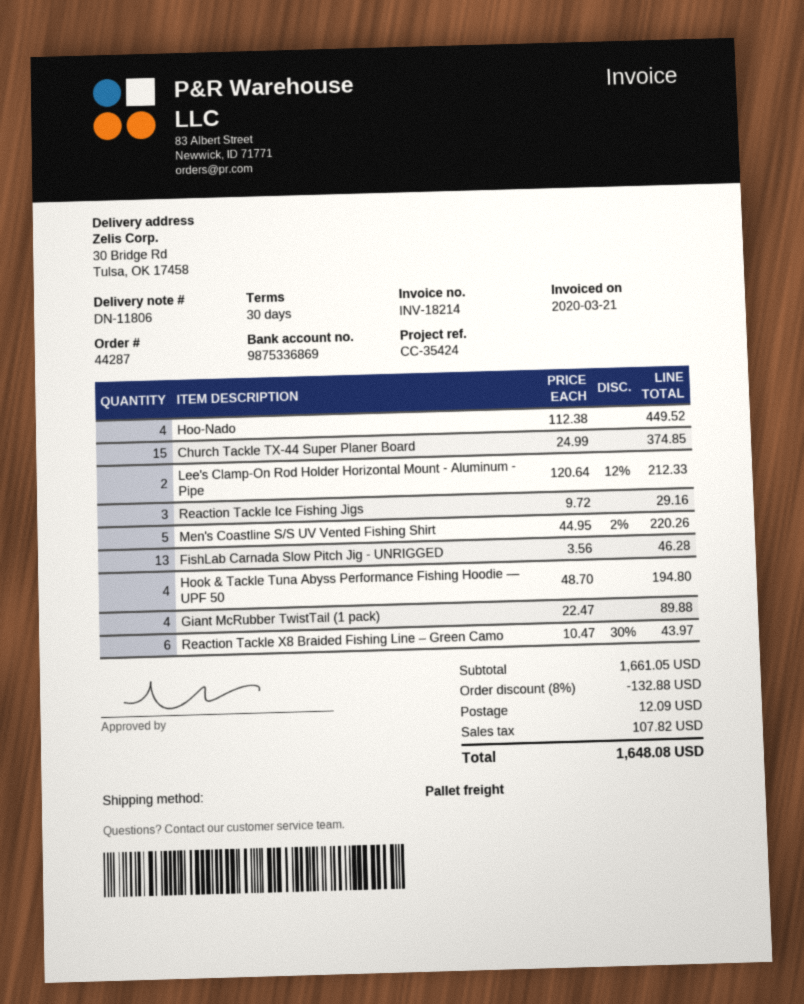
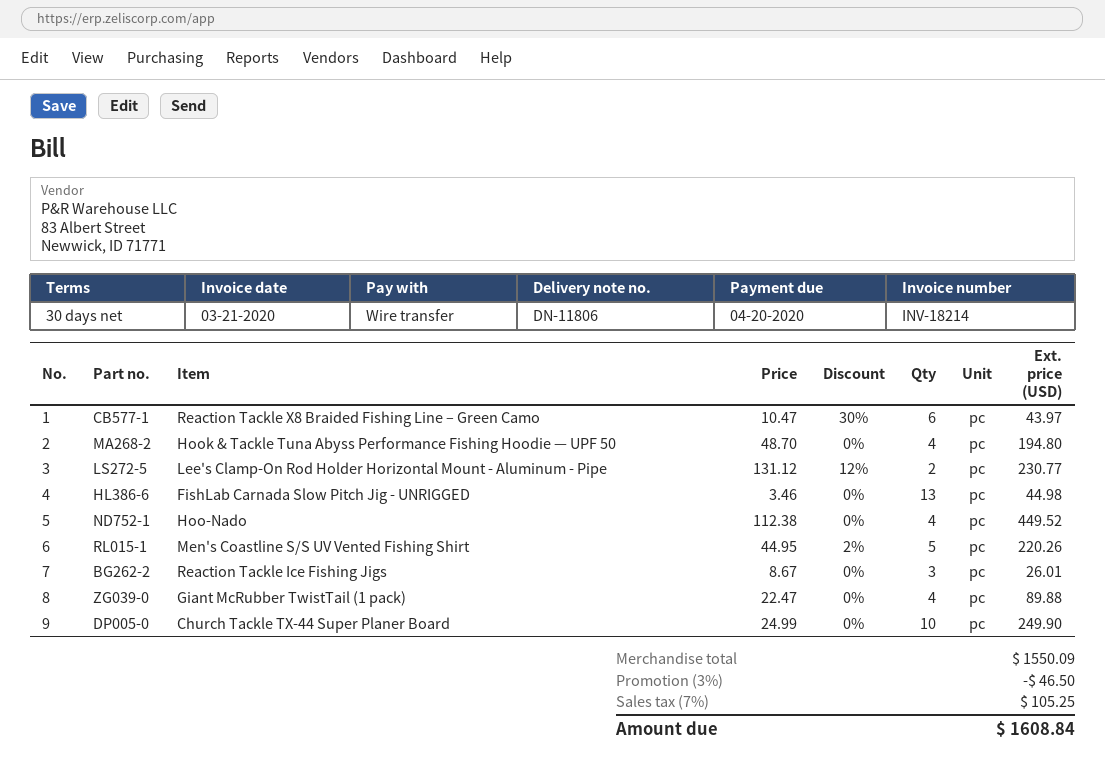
Church Tackle TX-44 Super Planer Board: 15 x 24.99 = 374.85 -> 10 x 24.99 = 249.90
Lee's Clamp-On Rod Holder Horizontal Mount - Aluminum - Pipe: 2 x 120.64 - 12% = 212.33 -> 2 x 131.12 - 12% = 230.77
Reaction Tackle Ice Fishing Jigs: 3 x 9.72 = 29.16 -> 3 x 8.67 = 26.01
FishLab Carnada Slow Pitch Jig - UNRIGGED: 13 x 3.56 = 46.28 -> 13 x 3.46 = 44.98
subtotal: 1661.05 -> 1550.09
discount: 8% = 132.88 -> 3% = 46.50
shipping: 12.09 -> none
tax: 107.82 -> 105.25
total: 1648.08 -> 1608.84

